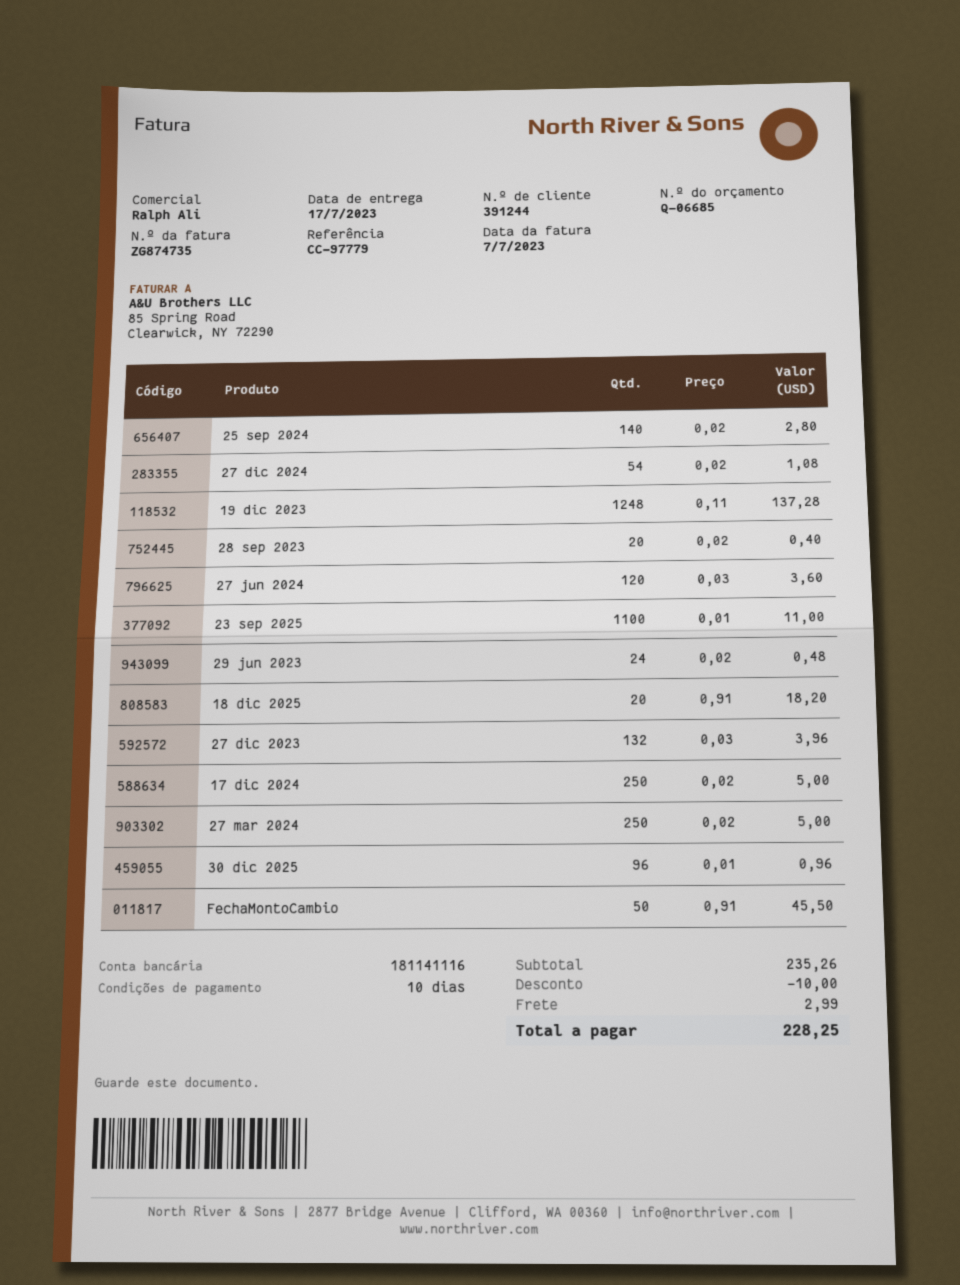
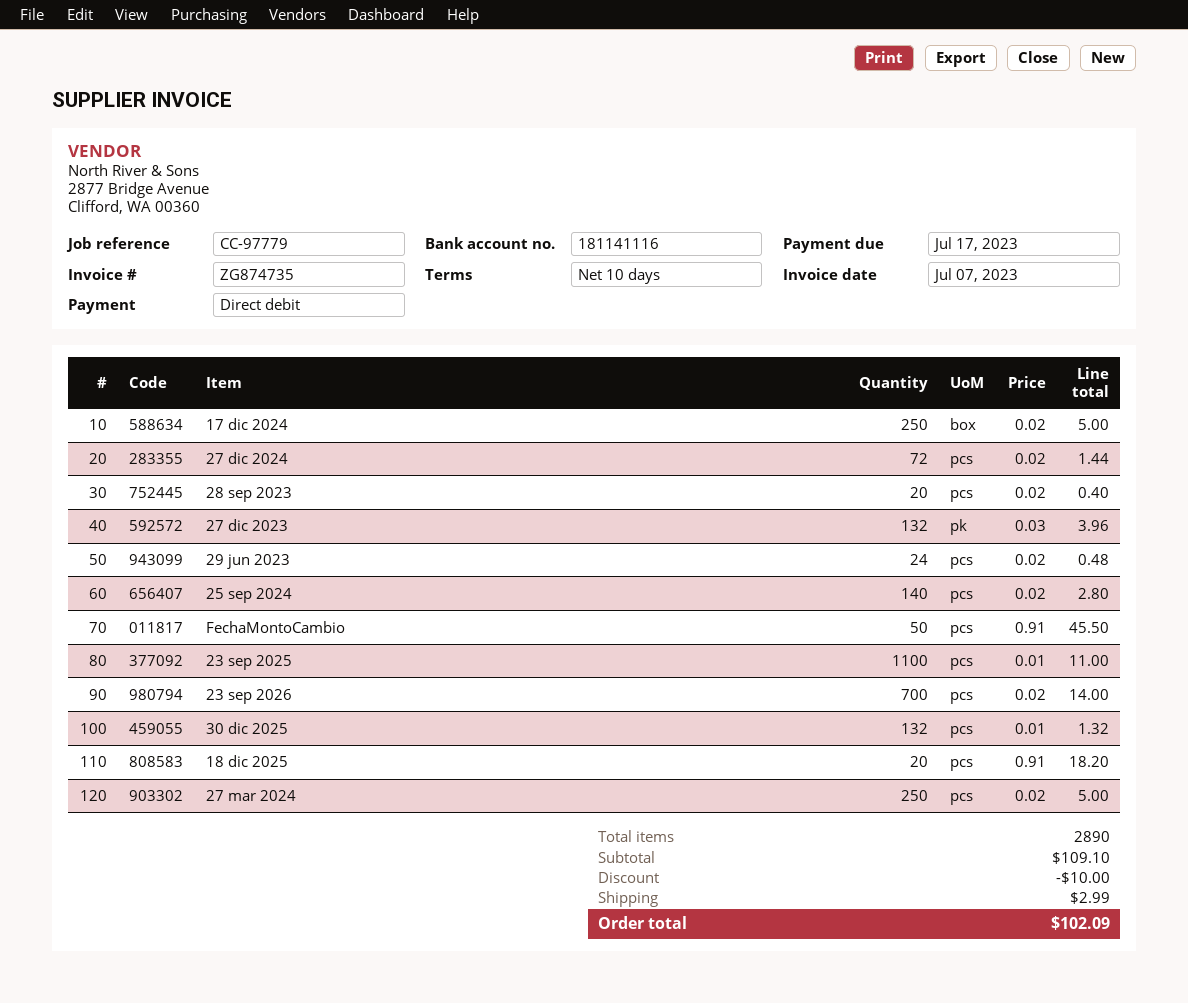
27 dic 2024: 54 x 0.02 = 1.08 -> 72 x 0.02 = 1.44
19 dic 2023: 1248 x 0.11 = 137.28 -> none
27 jun 2024: 120 x 0.03 = 3.60 -> none
30 dic 2025: 96 x 0.01 = 0.96 -> 132 x 0.01 = 1.32
23 sep 2026: none -> 700 x 0.02 = 14.00
subtotal: 235.26 -> 109.10
total: 228.25 -> 102.09

